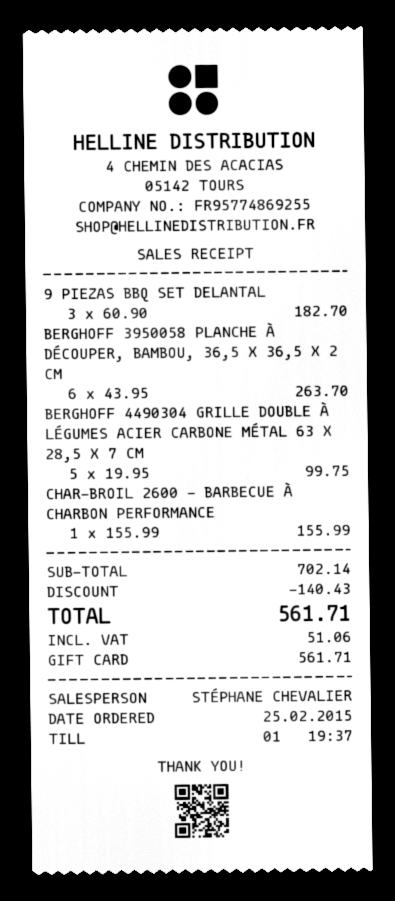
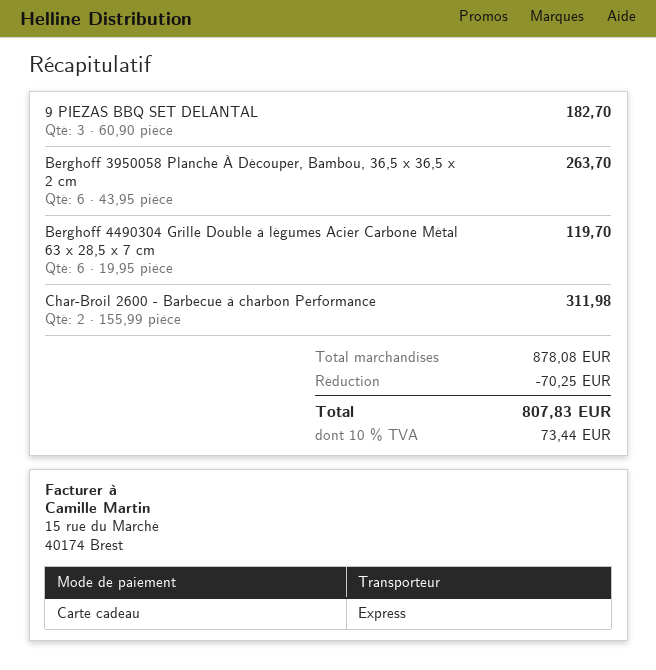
BERGHOFF 4490304 GRILLE DOUBLE À LÉGUMES ACIER CARBONE MÉTAL 63 X 28,5 X 7 CM: 5 x 19.95 = 99.75 -> 6 x 19.95 = 119.70
CHAR-BROIL 2600 - BARBECUE À CHARBON PERFORMANCE: 1 x 155.99 = 155.99 -> 2 x 155.99 = 311.98
subtotal: 702.14 -> 878.08
discount: 140.43 -> 70.25
tax: 51.06 -> 73.44
total: 561.71 -> 807.83

